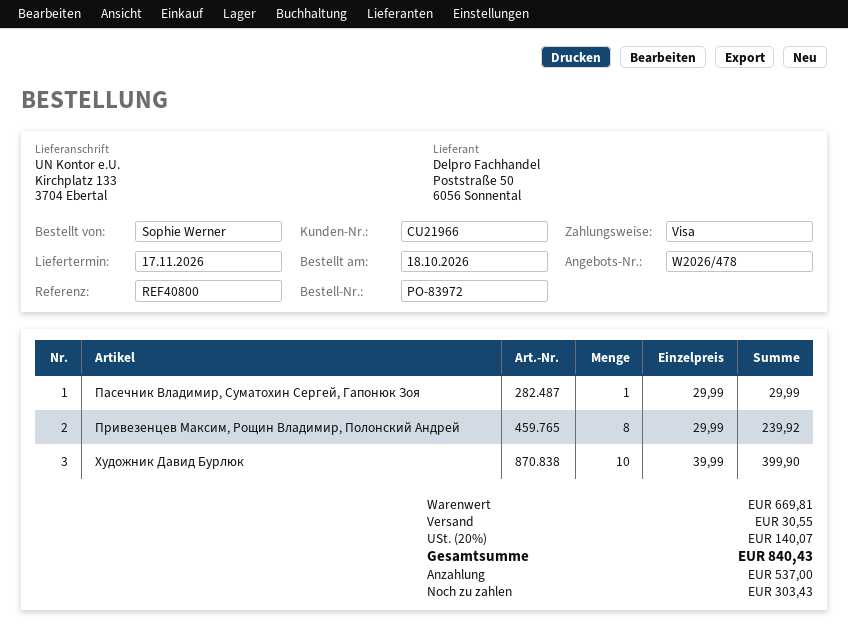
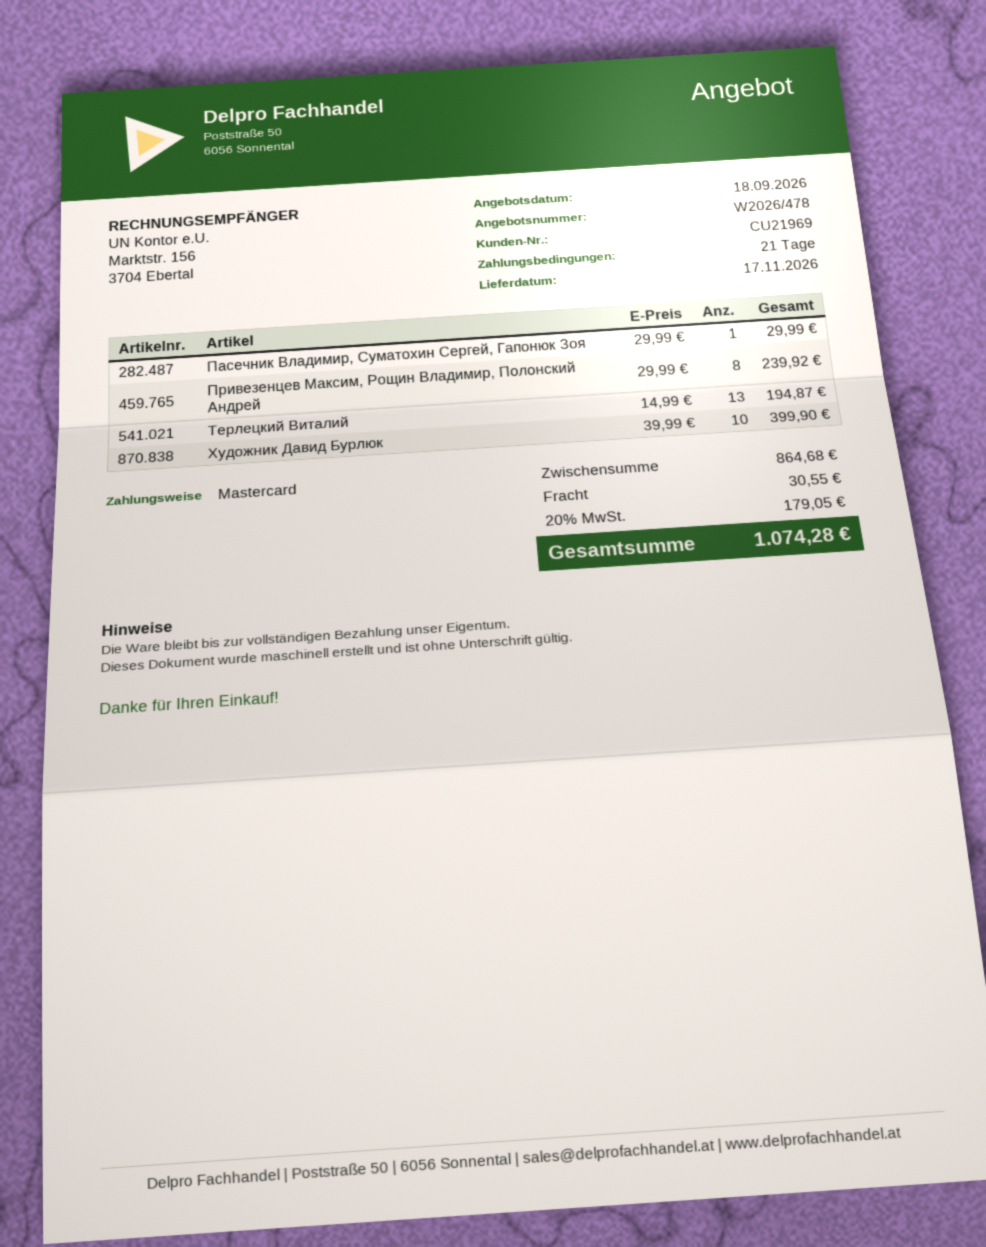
customer number: CU21966 -> CU21969
payment method: Visa -> Mastercard
Терлецкий Виталий: none -> 13 x 14.99 = 194.87
subtotal: 669.81 -> 864.68
tax: 20% = 140.07 -> 20% = 179.05
total: 840.43 -> 1074.28

